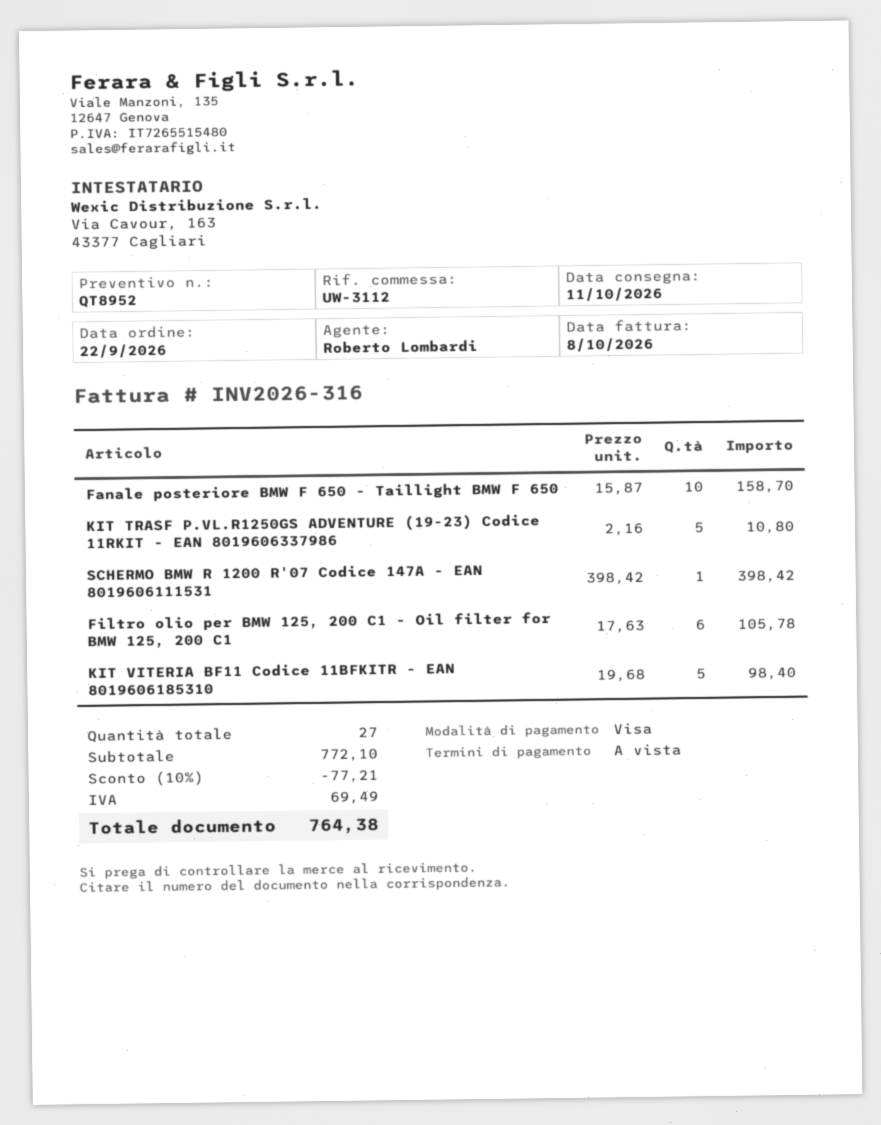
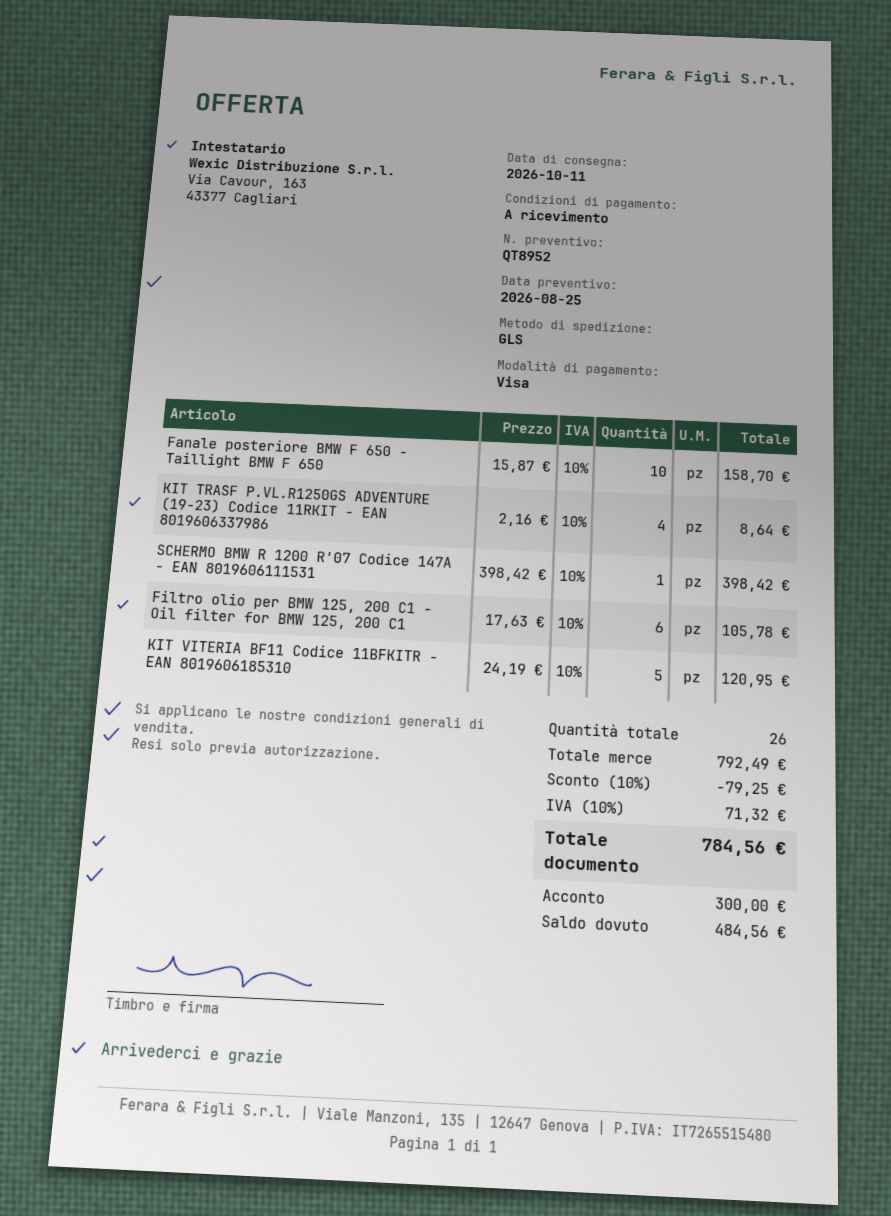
KIT TRASF P.VL.R1250GS ADVENTURE (19-23) Codice 11RKIT - EAN 8019606337986: 5 x 2.16 = 10.80 -> 4 x 2.16 = 8.64
KIT VITERIA BF11 Codice 11BFKITR - EAN 8019606185310: 5 x 19.68 = 98.40 -> 5 x 24.19 = 120.95
total quantity: 27 -> 26
subtotal: 772.10 -> 792.49
discount: 10% = 77.21 -> 10% = 79.25
tax: 69.49 -> 71.32
total: 764.38 -> 784.56

